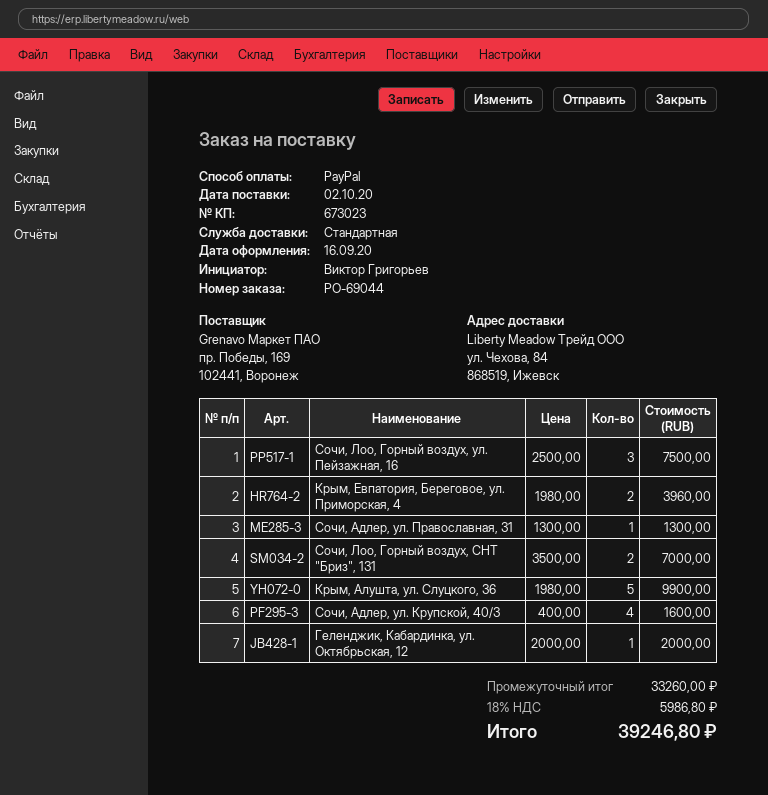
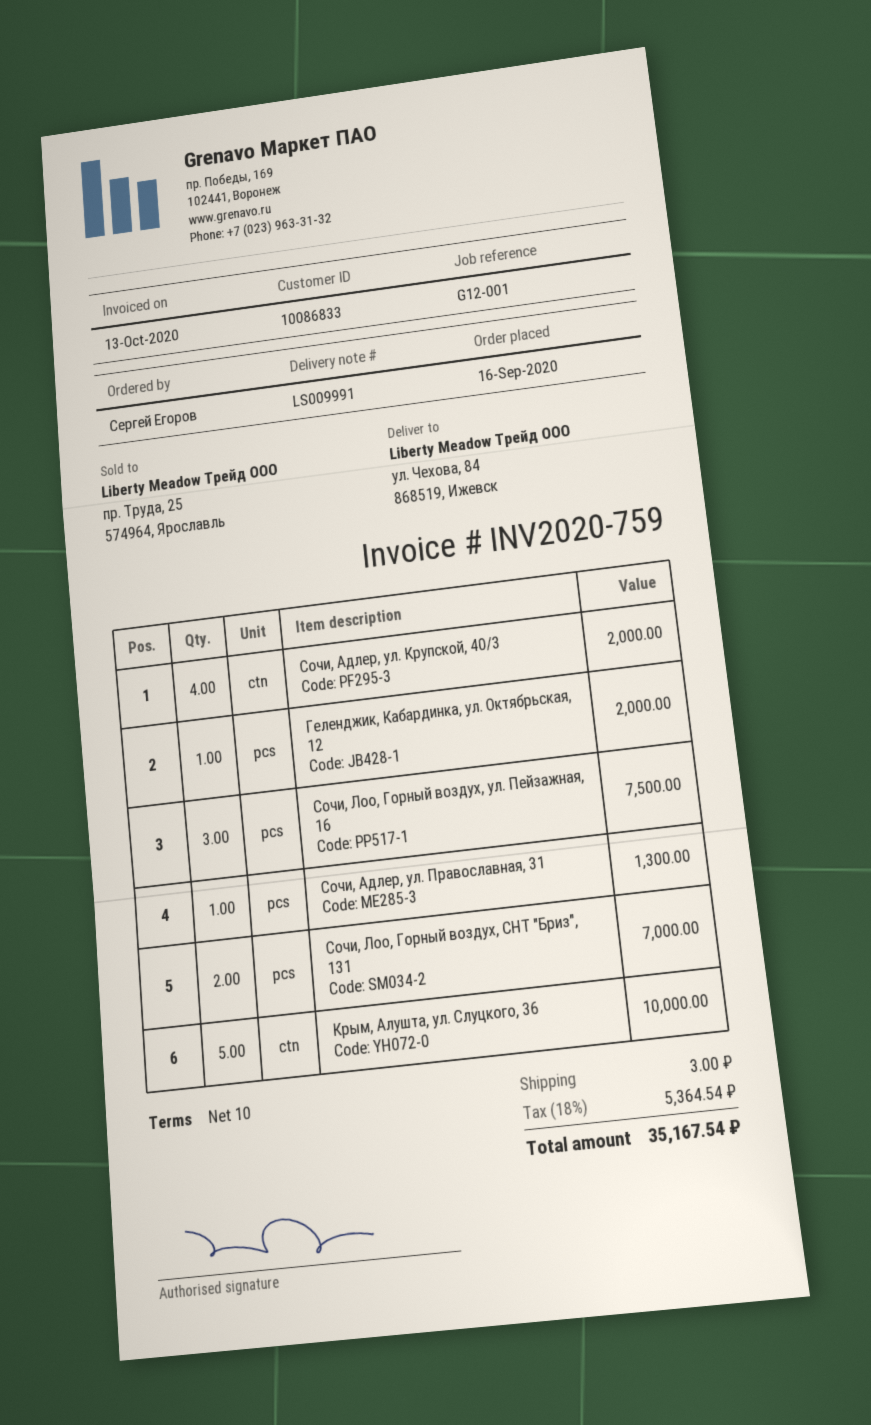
ordered by: Виктор Григорьев -> Сергей Егоров
Крым, Евпатория, Береговое, ул. Приморская, 4: 2 for 3960.00 -> none
Крым, Алушта, ул. Слуцкого, 36: 5 for 9900.00 -> 5 for 10000.00
Сочи, Адлер, ул. Крупской, 40/3: 4 for 1600.00 -> 4 for 2000.00
shipping: none -> 3.00
tax: 18% = 5986.80 -> 18% = 5364.54
total: 39246.80 -> 35167.54

